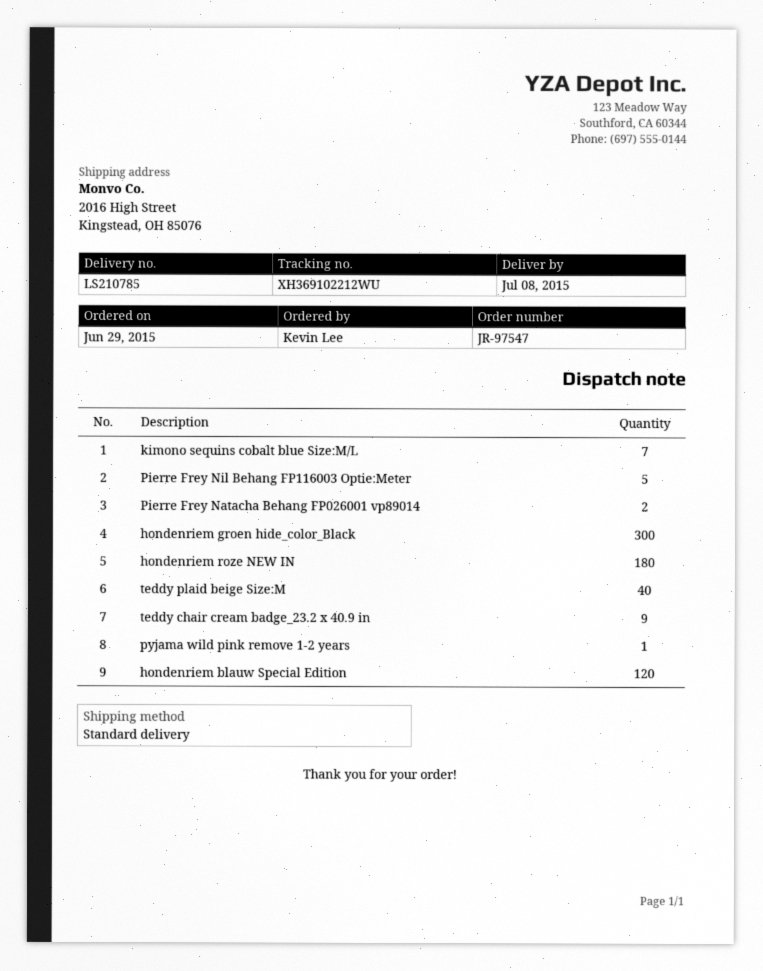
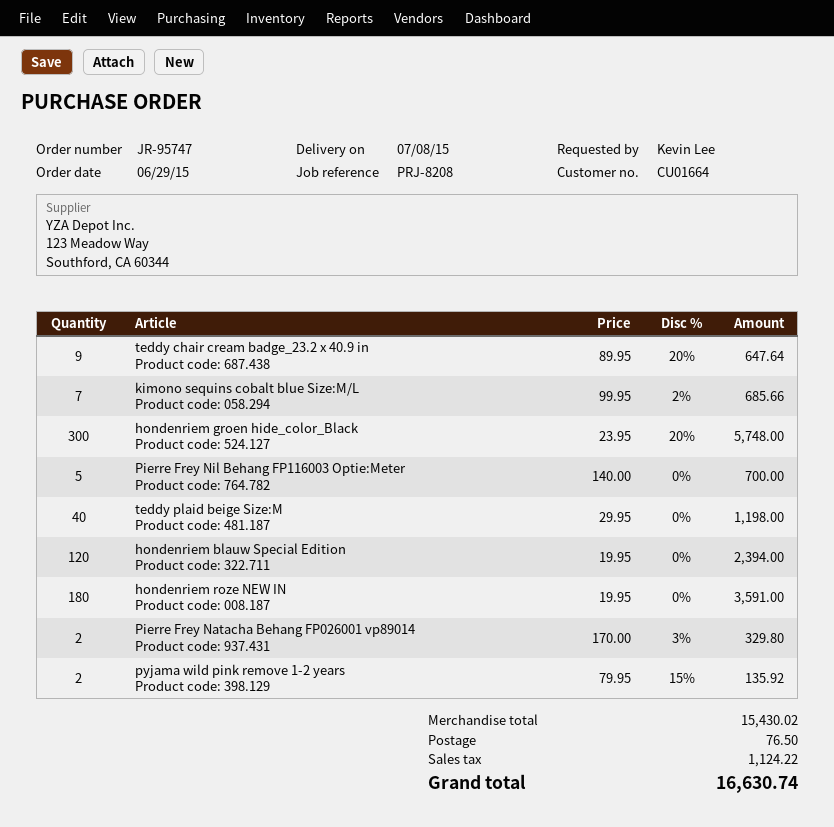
order number: JR-97547 -> JR-95747
pyjama wild pink remove 1-2 years: 1 -> 2

